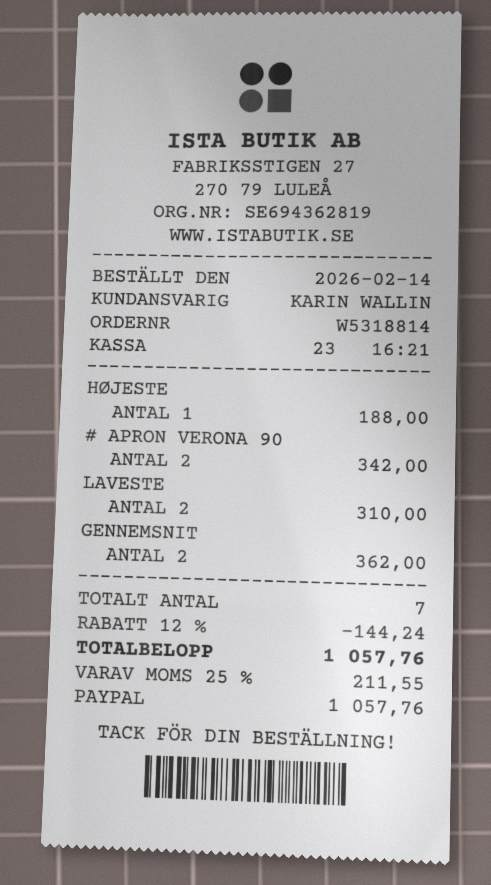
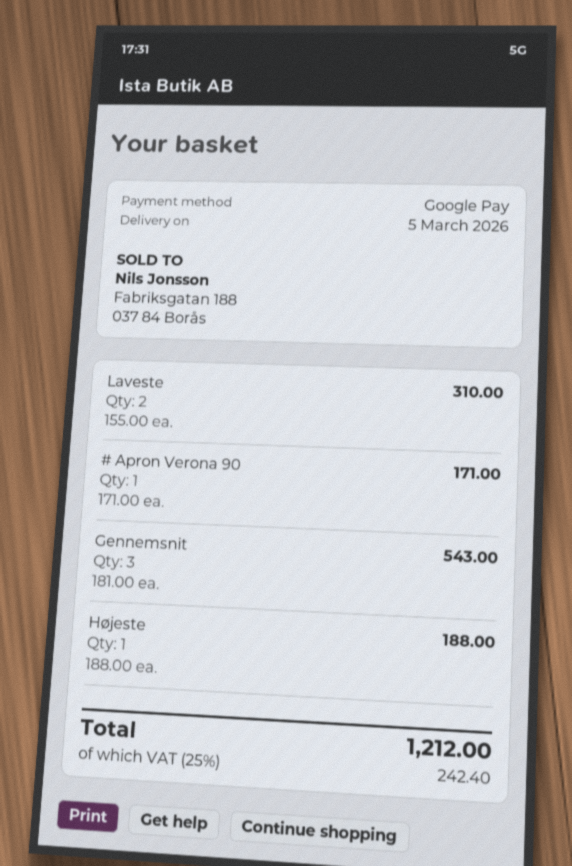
payment method: PayPal -> Google Pay
# APRON VERONA 90: 2 for 342.00 -> 1 for 171.00
GENNEMSNIT: 2 for 362.00 -> 3 for 543.00
discount: 12% = 144.24 -> none
tax: 25% = 211.55 -> 25% = 242.40
total: 1057.76 -> 1212.00

